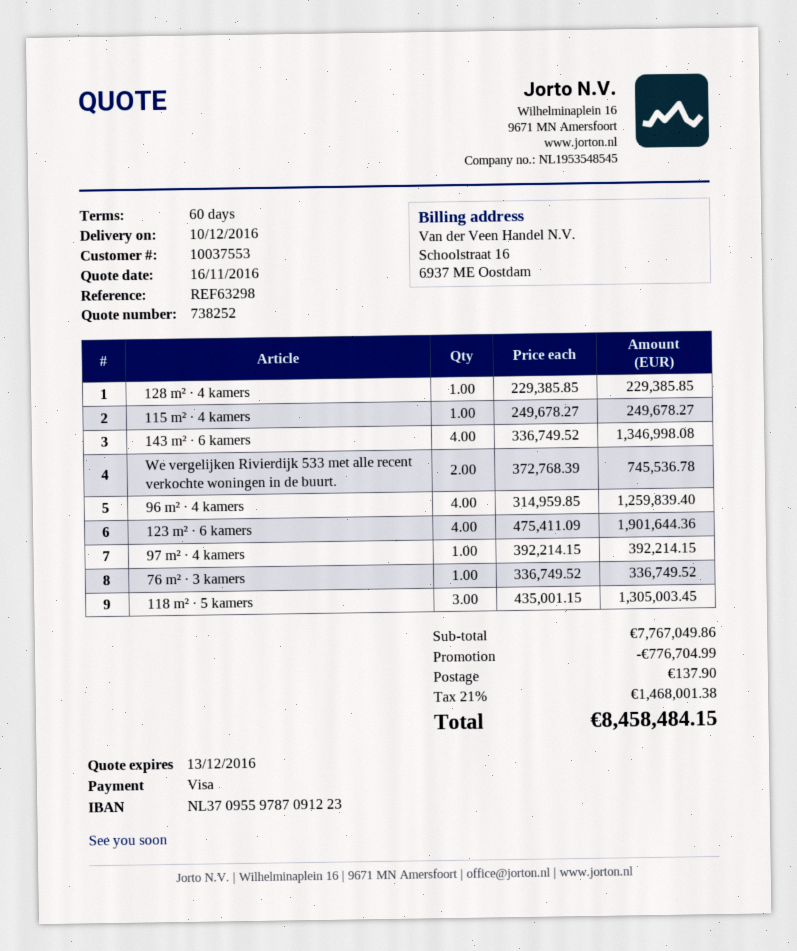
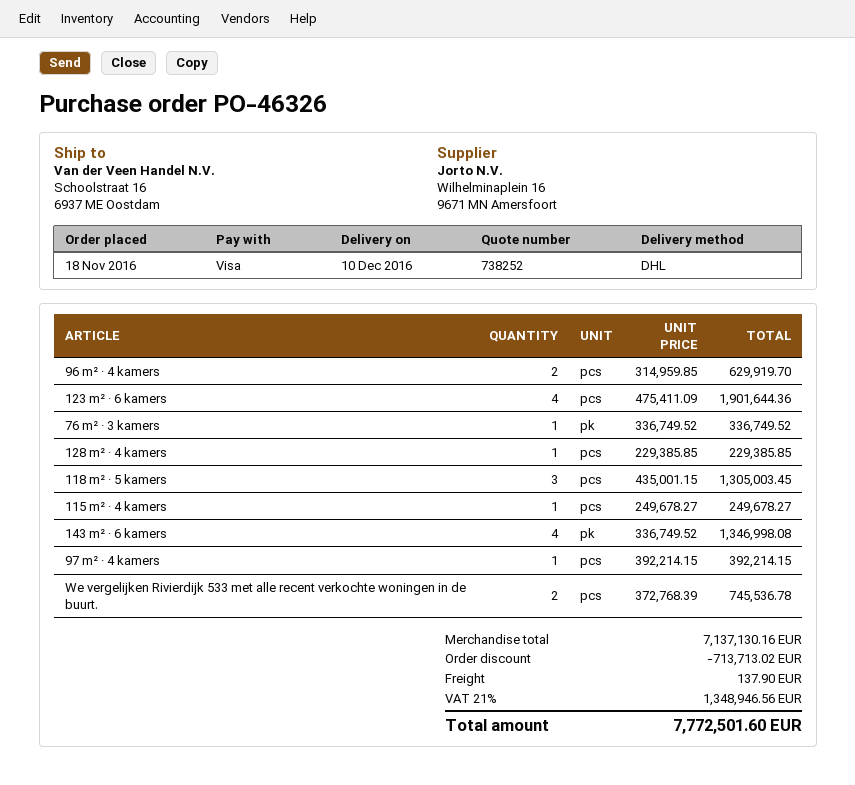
96 m² · 4 kamers: 4 x 314959.85 = 1259839.40 -> 2 x 314959.85 = 629919.70
subtotal: 7767049.86 -> 7137130.16
discount: 776704.99 -> 713713.02
tax: 21% = 1468001.38 -> 21% = 1348946.56
total: 8458484.15 -> 7772501.60

